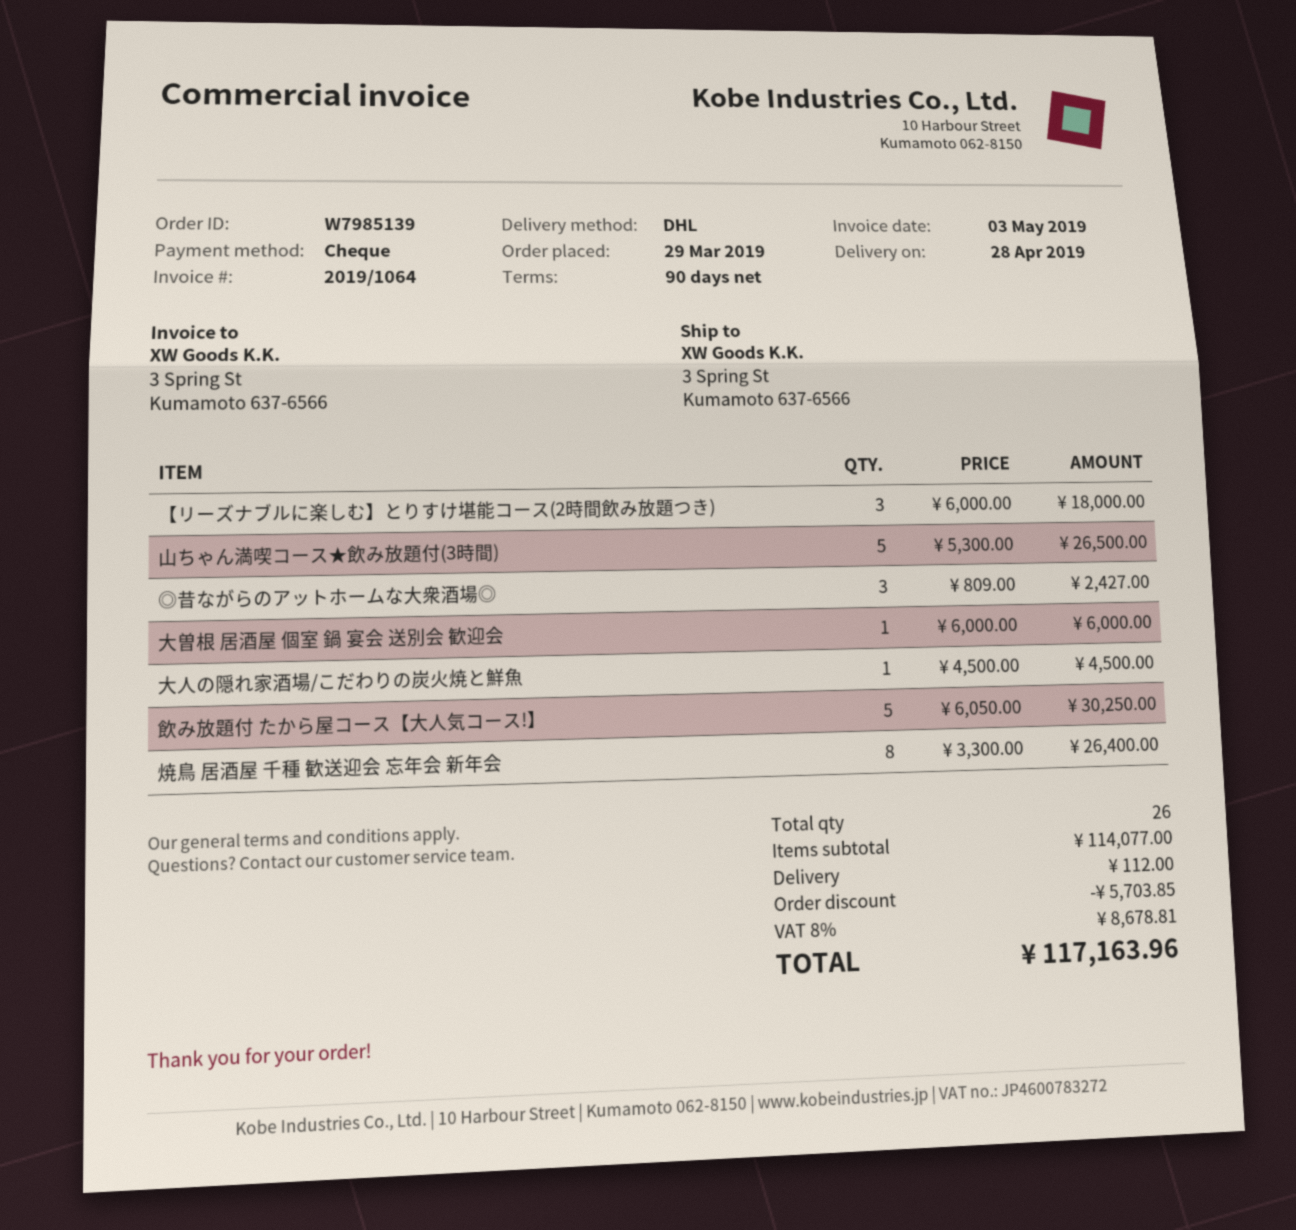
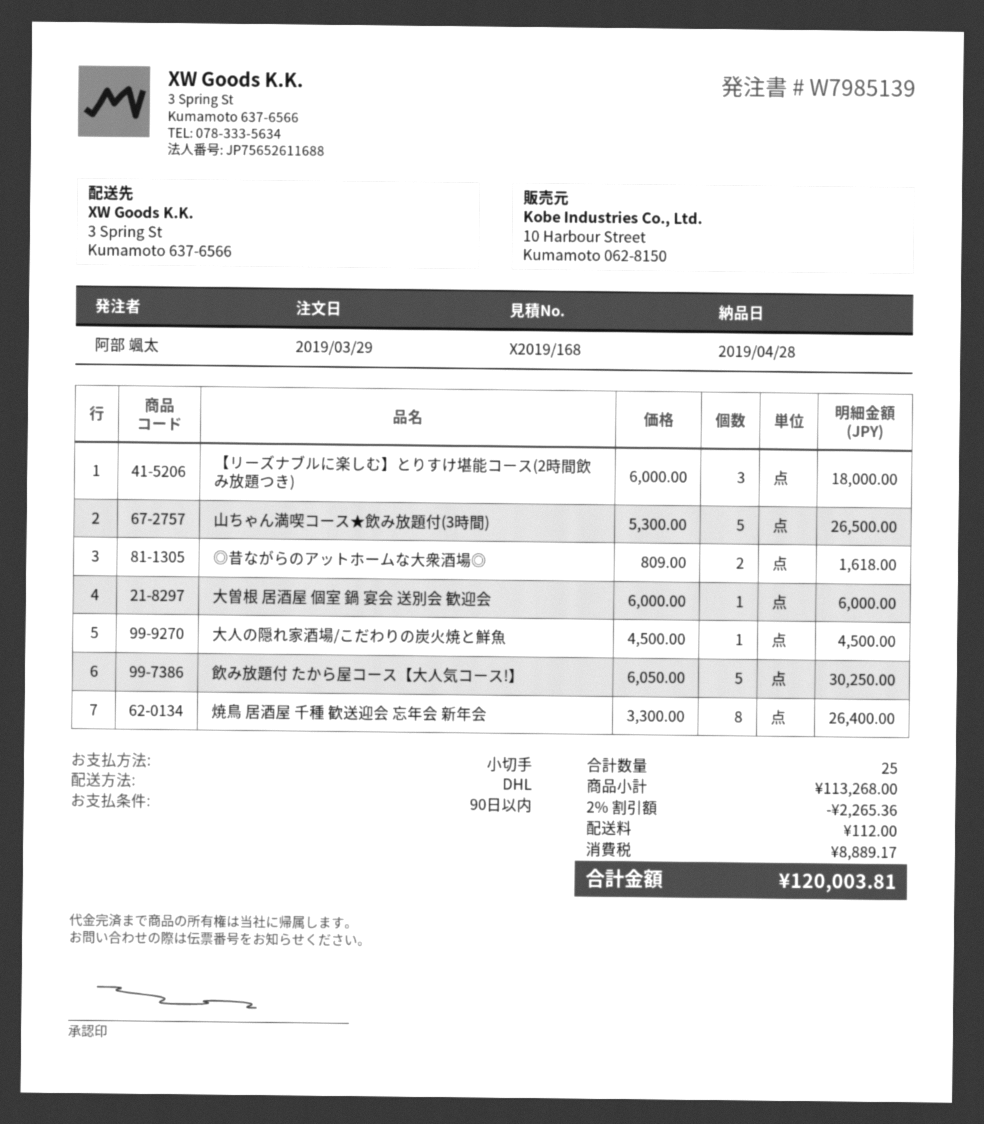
◎昔ながらのアットホームな大衆酒場◎: 3 x 809.00 = 2427.00 -> 2 x 809.00 = 1618.00
total quantity: 26 -> 25
subtotal: 114077.00 -> 113268.00
discount: 5703.85 -> 2265.36
tax: 8678.81 -> 8889.17
total: 117163.96 -> 120003.81

